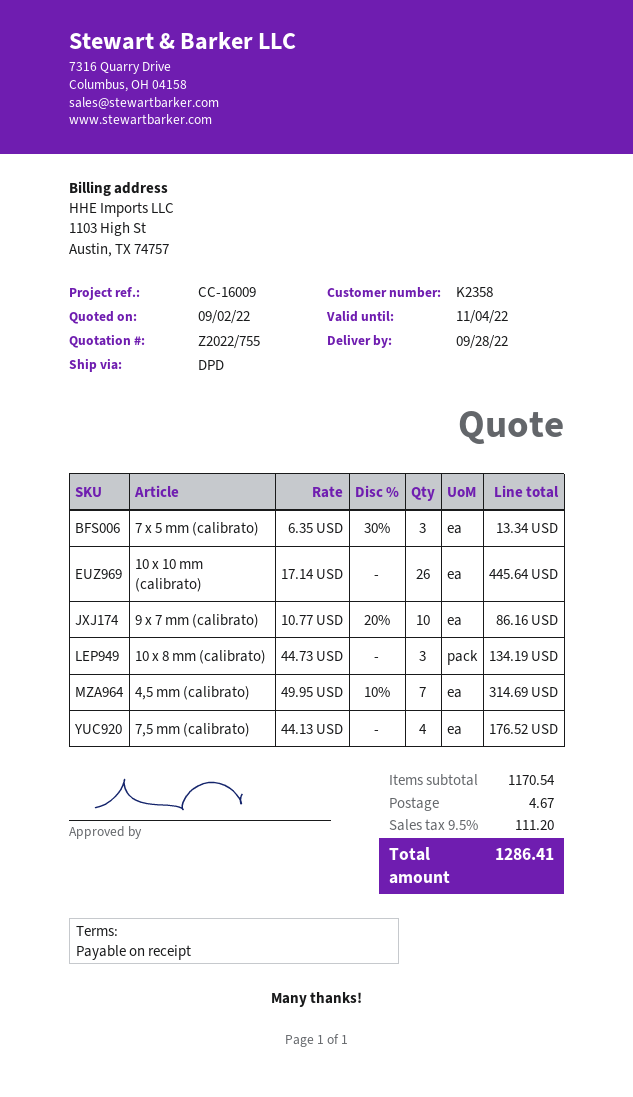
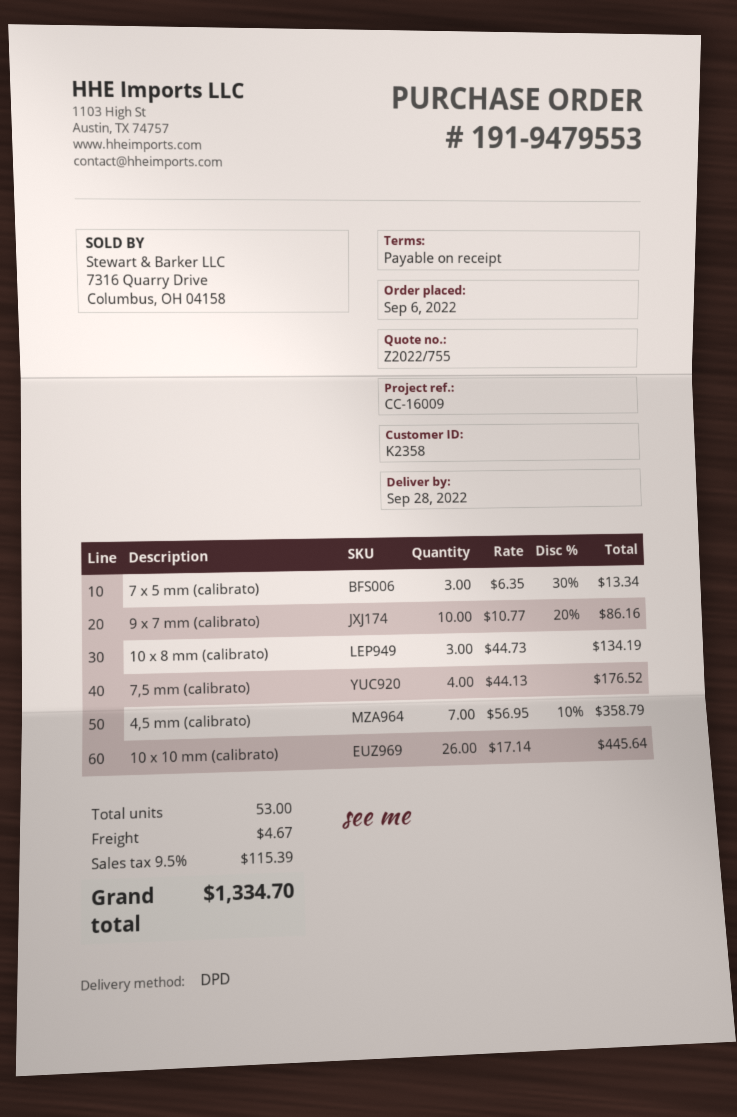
4,5 mm (calibrato): 7 x 49.95 - 10% = 314.69 -> 7 x 56.95 - 10% = 358.79
tax: 9.5% = 111.20 -> 9.5% = 115.39
total: 1286.41 -> 1334.70

